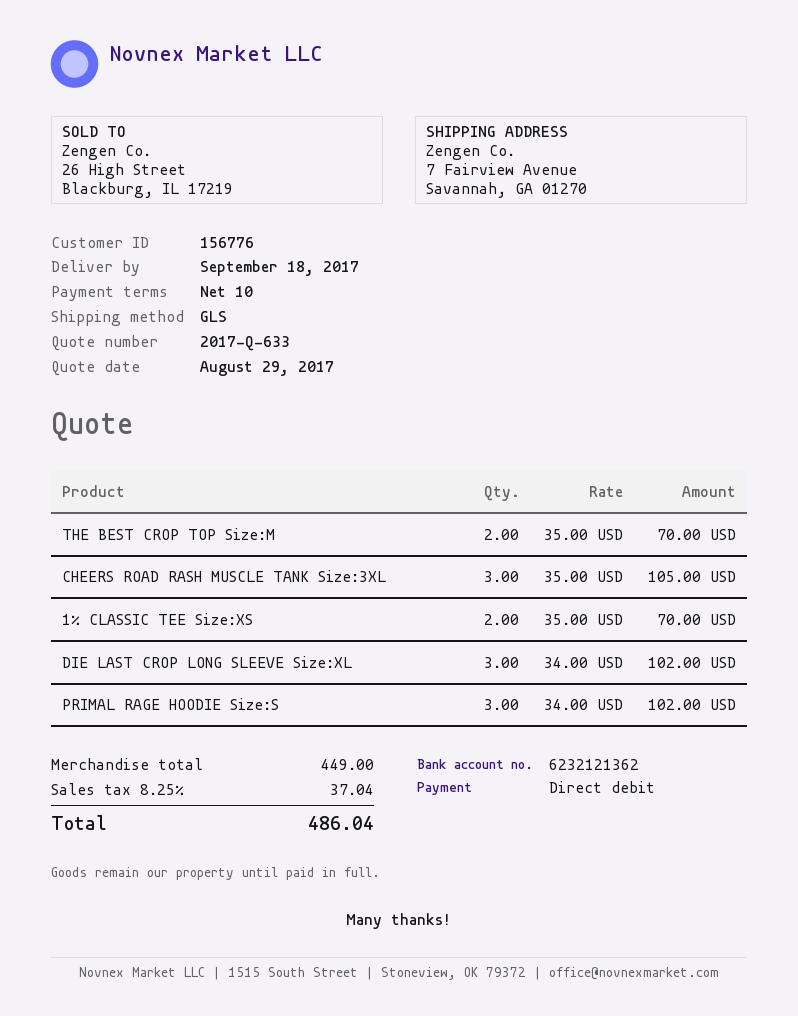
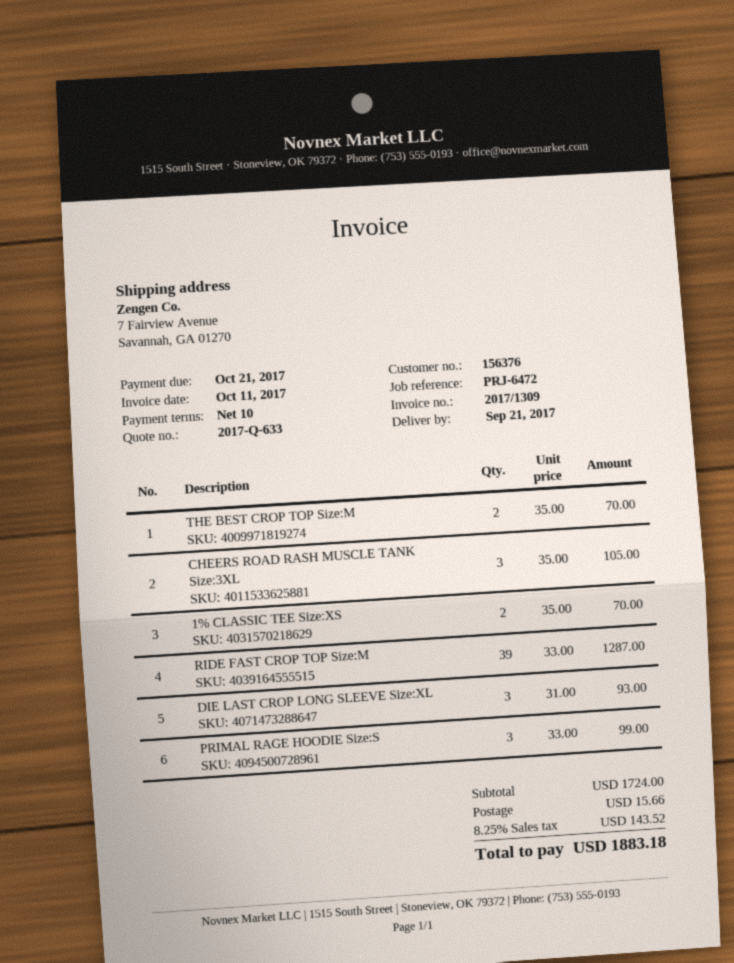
delivery date: 2017-09-18 -> 2017-09-21
customer number: 156776 -> 156376
DIE LAST CROP LONG SLEEVE Size:XL: 3 x 34.00 = 102.00 -> 3 x 31.00 = 93.00
PRIMAL RAGE HOODIE Size:S: 3 x 34.00 = 102.00 -> 3 x 33.00 = 99.00
RIDE FAST CROP TOP Size:M: none -> 39 x 33.00 = 1287.00
subtotal: 449.00 -> 1724.00
shipping: none -> 15.66
tax: 8.25% = 37.04 -> 8.25% = 143.52
total: 486.04 -> 1883.18

